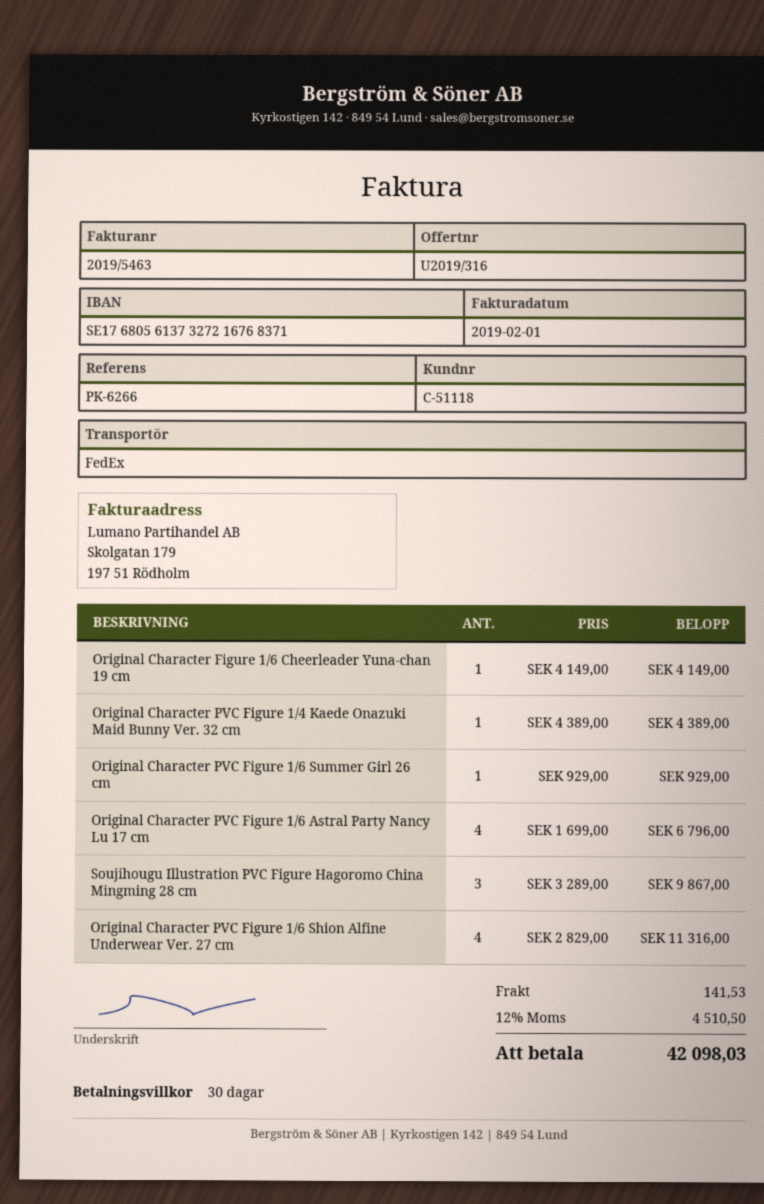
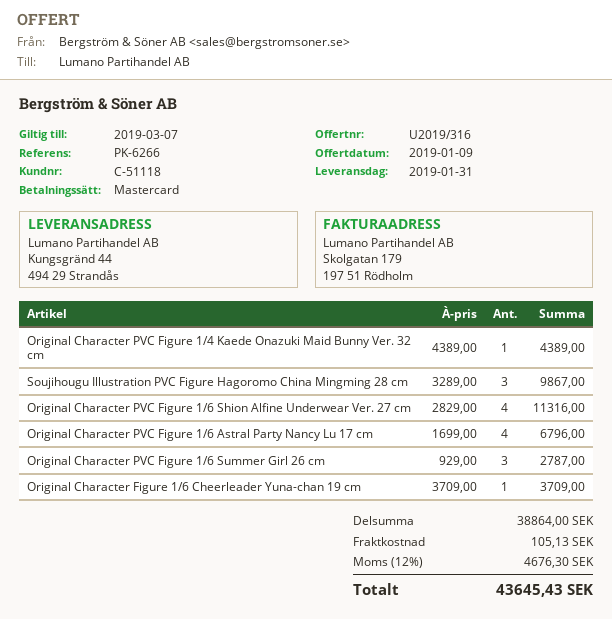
Original Character Figure 1/6 Cheerleader Yuna-chan 19 cm: 1 x 4149.00 = 4149.00 -> 1 x 3709.00 = 3709.00
Original Character PVC Figure 1/6 Summer Girl 26 cm: 1 x 929.00 = 929.00 -> 3 x 929.00 = 2787.00
shipping: 141.53 -> 105.13
tax: 12% = 4510.50 -> 12% = 4676.30
total: 42098.03 -> 43645.43

